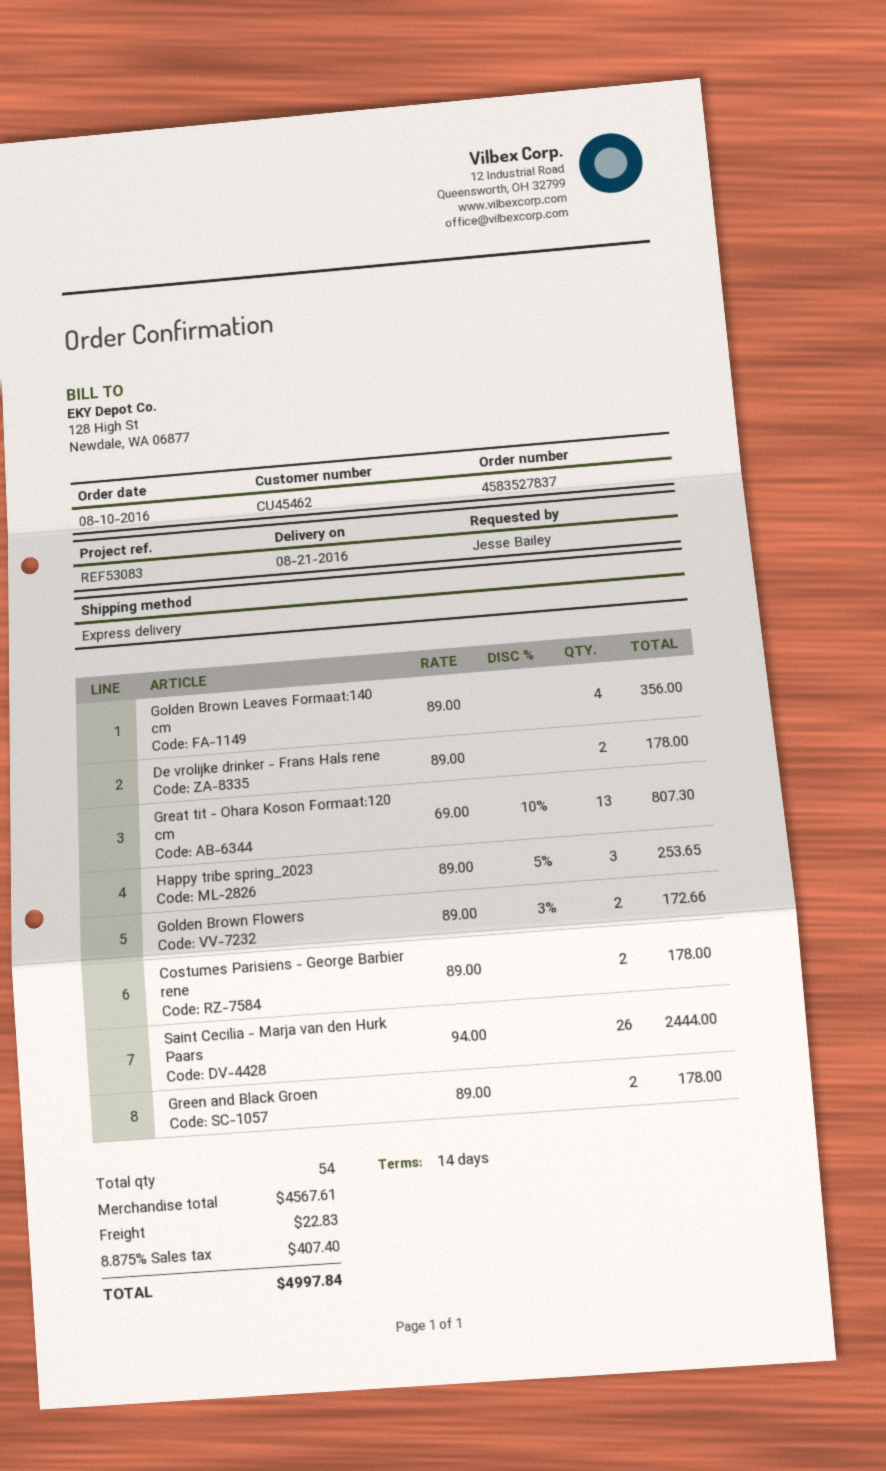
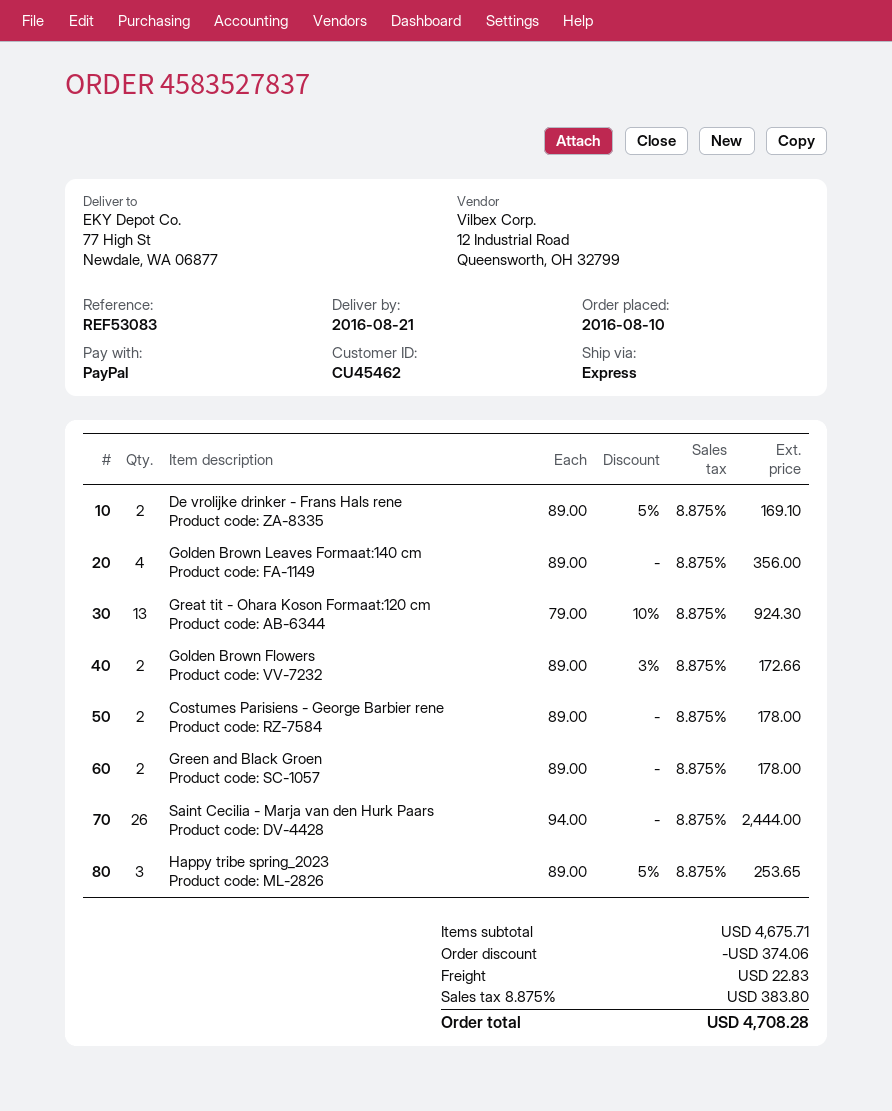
De vrolijke drinker - Frans Hals rene: 2 x 89.00 = 178.00 -> 2 x 89.00 - 5% = 169.10
Great tit - Ohara Koson Formaat:120 cm: 13 x 69.00 - 10% = 807.30 -> 13 x 79.00 - 10% = 924.30
subtotal: 4567.61 -> 4675.71
discount: none -> 374.06
tax: 8.875% = 407.40 -> 8.875% = 383.80
total: 4997.84 -> 4708.28

